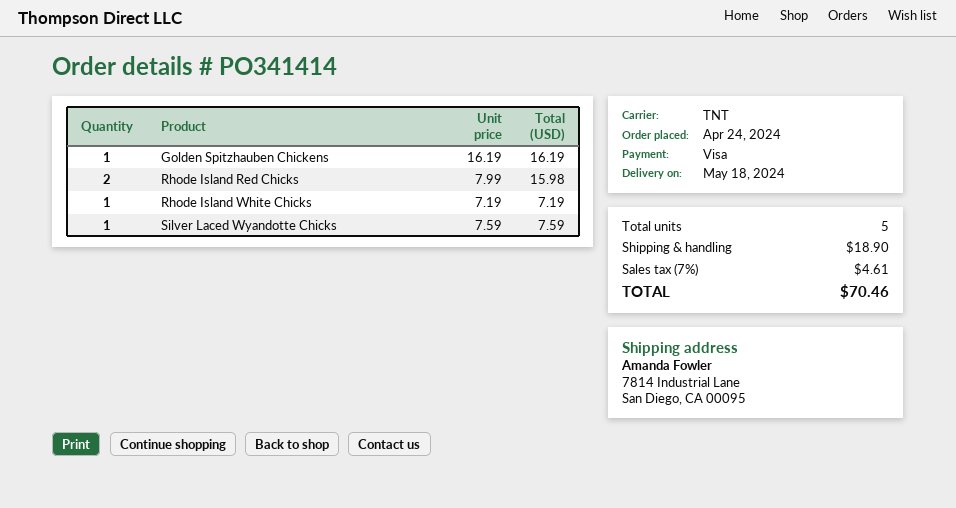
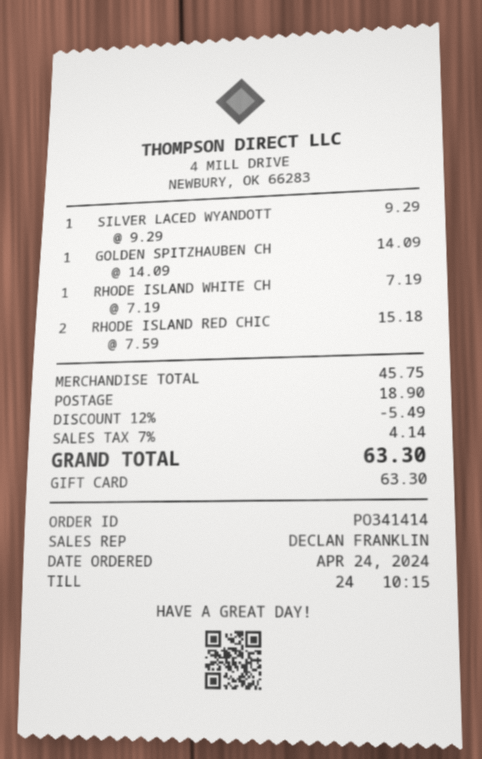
payment method: Visa -> gift card
Golden Spitzhauben Chickens: 1 x 16.19 = 16.19 -> 1 x 14.09 = 14.09
Rhode Island Red Chicks: 2 x 7.99 = 15.98 -> 2 x 7.59 = 15.18
Silver Laced Wyandotte Chicks: 1 x 7.59 = 7.59 -> 1 x 9.29 = 9.29
discount: none -> 12% = 5.49
tax: 7% = 4.61 -> 7% = 4.14
total: 70.46 -> 63.30

